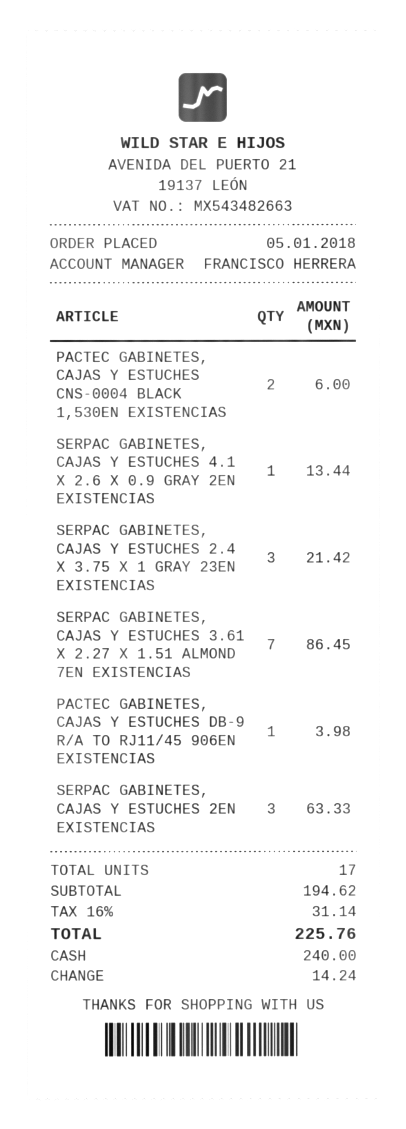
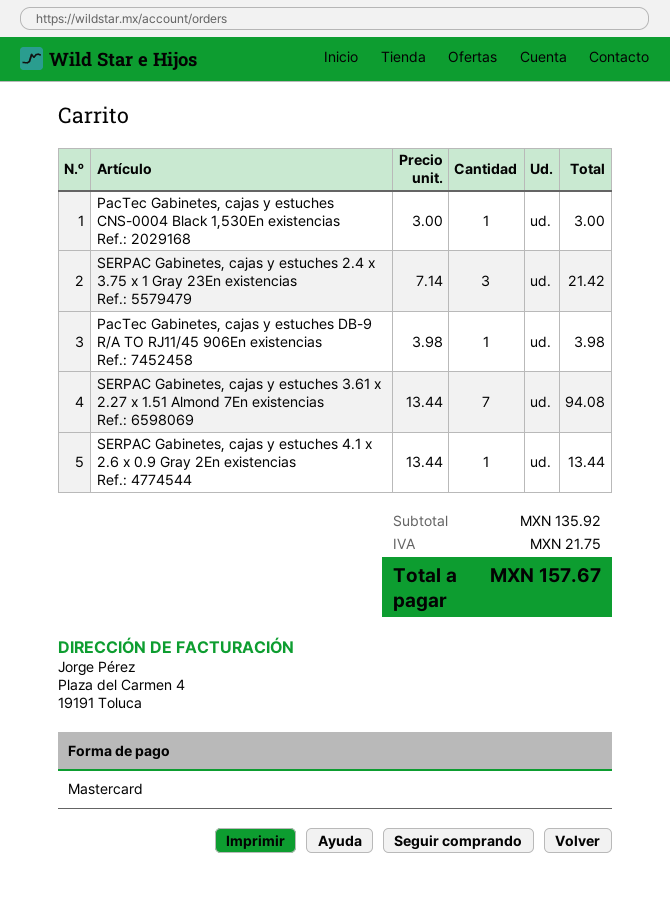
payment method: cash -> Mastercard
PACTEC GABINETES, CAJAS Y ESTUCHES CNS-0004 BLACK 1,530EN EXISTENCIAS: 2 for 6.00 -> 1 for 3.00
SERPAC GABINETES, CAJAS Y ESTUCHES 3.61 X 2.27 X 1.51 ALMOND 7EN EXISTENCIAS: 7 for 86.45 -> 7 for 94.08
SERPAC GABINETES, CAJAS Y ESTUCHES 2EN EXISTENCIAS: 3 for 63.33 -> none
subtotal: 194.62 -> 135.92
tax: 31.14 -> 21.75
total: 225.76 -> 157.67

